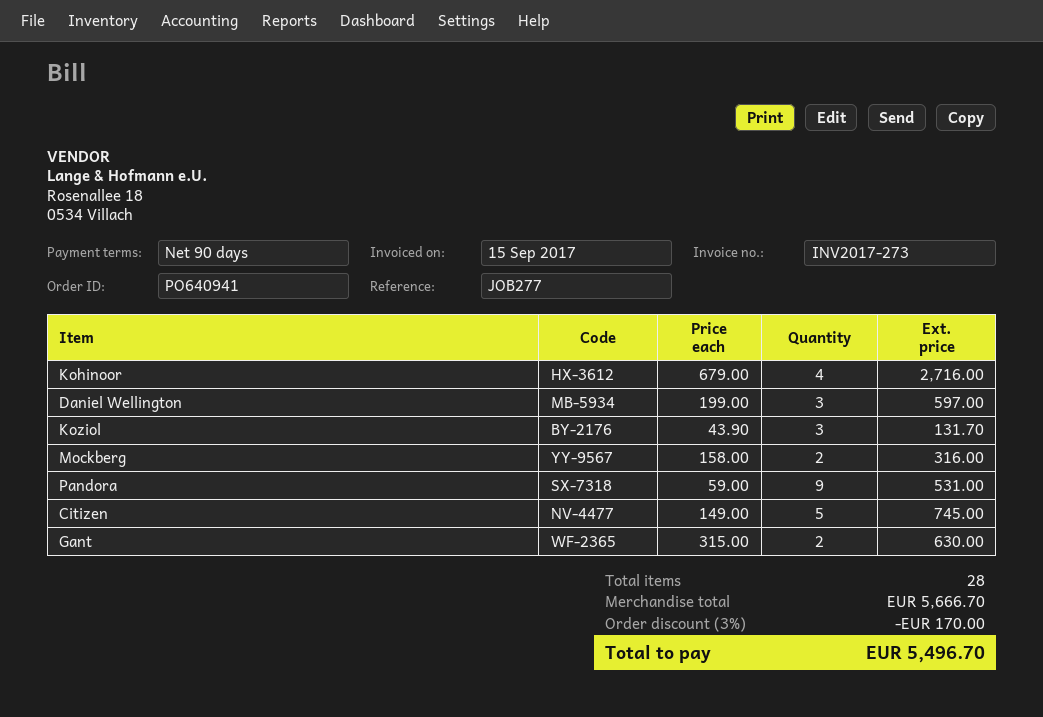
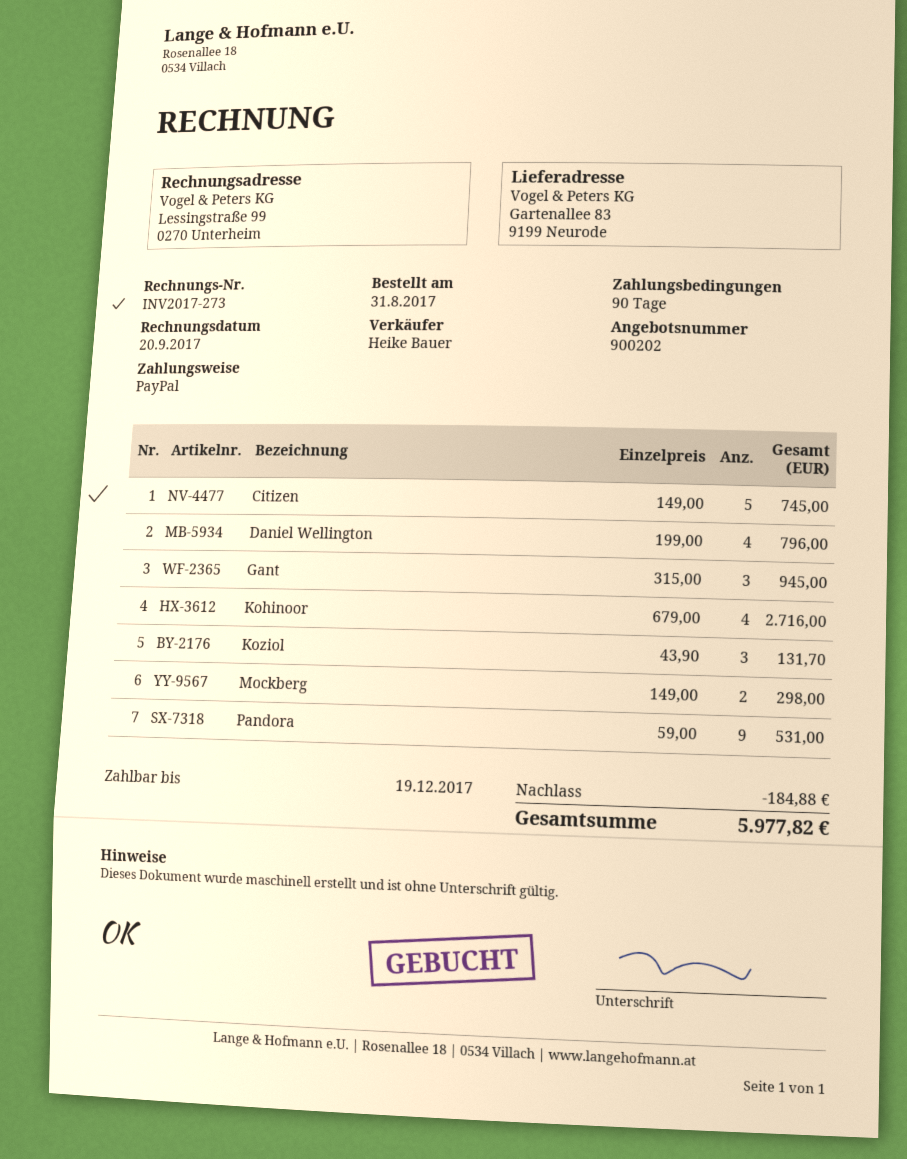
invoice date: 2017-09-15 -> 2017-09-20
Daniel Wellington: 3 x 199.00 = 597.00 -> 4 x 199.00 = 796.00
Mockberg: 2 x 158.00 = 316.00 -> 2 x 149.00 = 298.00
Gant: 2 x 315.00 = 630.00 -> 3 x 315.00 = 945.00
discount: 170.00 -> 184.88
total: 5496.70 -> 5977.82

